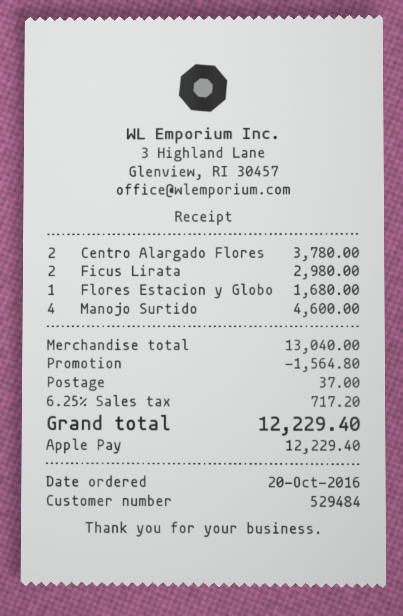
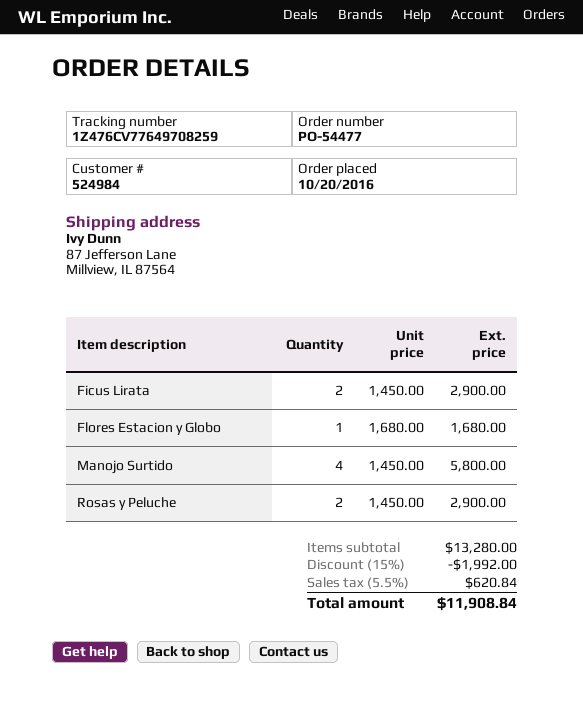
customer number: 529484 -> 524984
Centro Alargado Flores: 2 for 3780.00 -> none
Ficus Lirata: 2 for 2980.00 -> 2 for 2900.00
Manojo Surtido: 4 for 4600.00 -> 4 for 5800.00
Rosas y Peluche: none -> 2 for 2900.00
subtotal: 13040.00 -> 13280.00
discount: 1564.80 -> 1992.00
shipping: 37.00 -> none
tax: 6.25% = 717.20 -> 5.5% = 620.84
total: 12229.40 -> 11908.84

